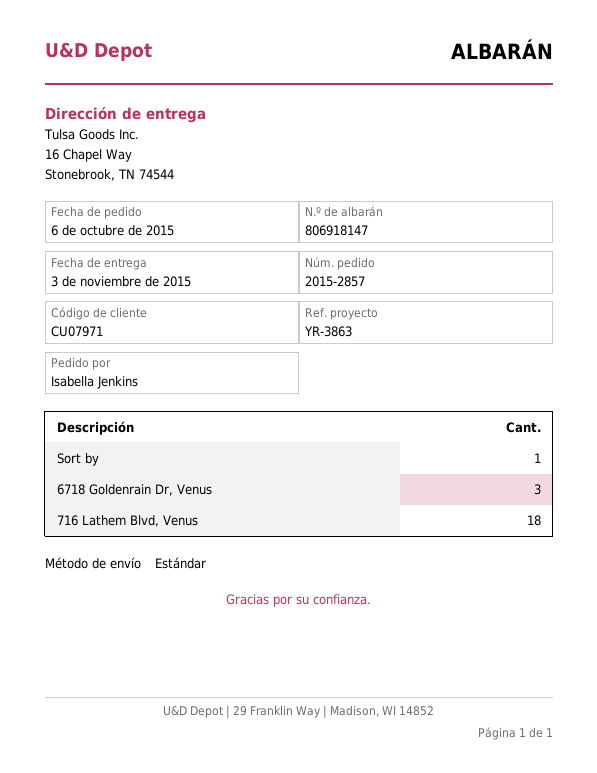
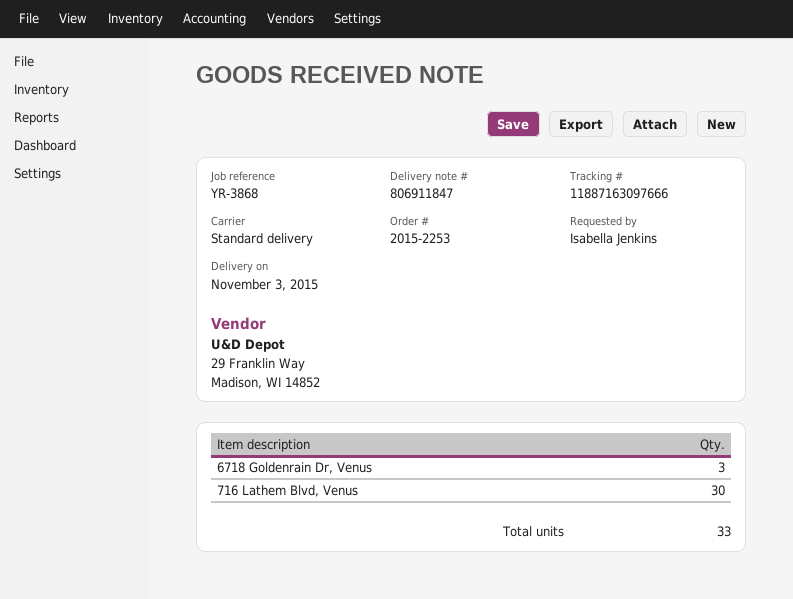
order number: 2015-2857 -> 2015-2253
delivery note number: 806918147 -> 806911847
reference: YR-3863 -> YR-3868
Sort by: 1 -> none
716 Lathem Blvd, Venus: 18 -> 30

